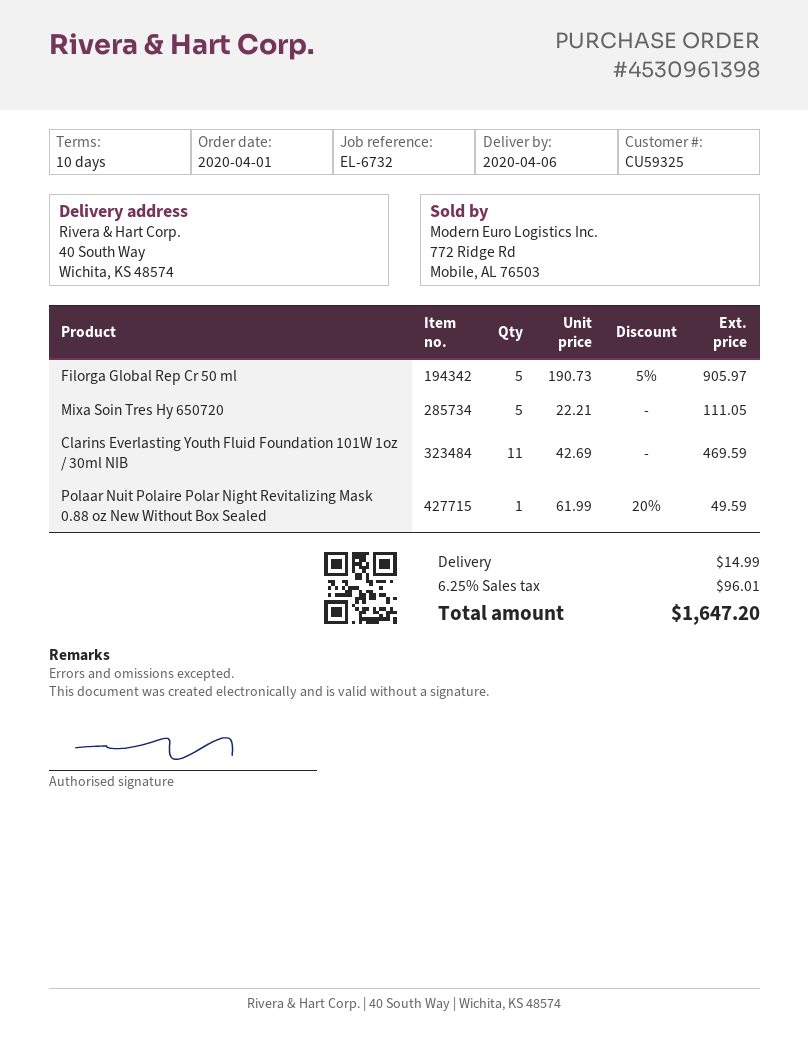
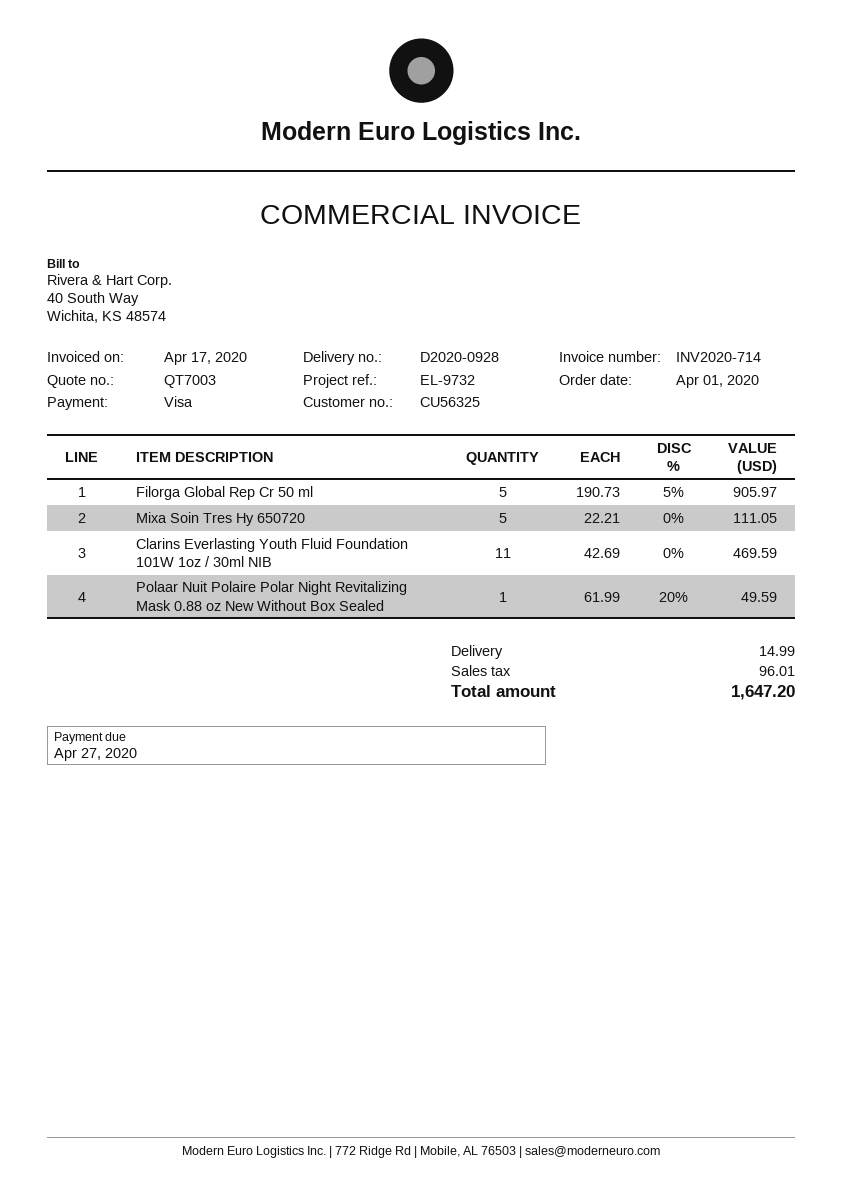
customer number: CU59325 -> CU56325
reference: EL-6732 -> EL-9732

